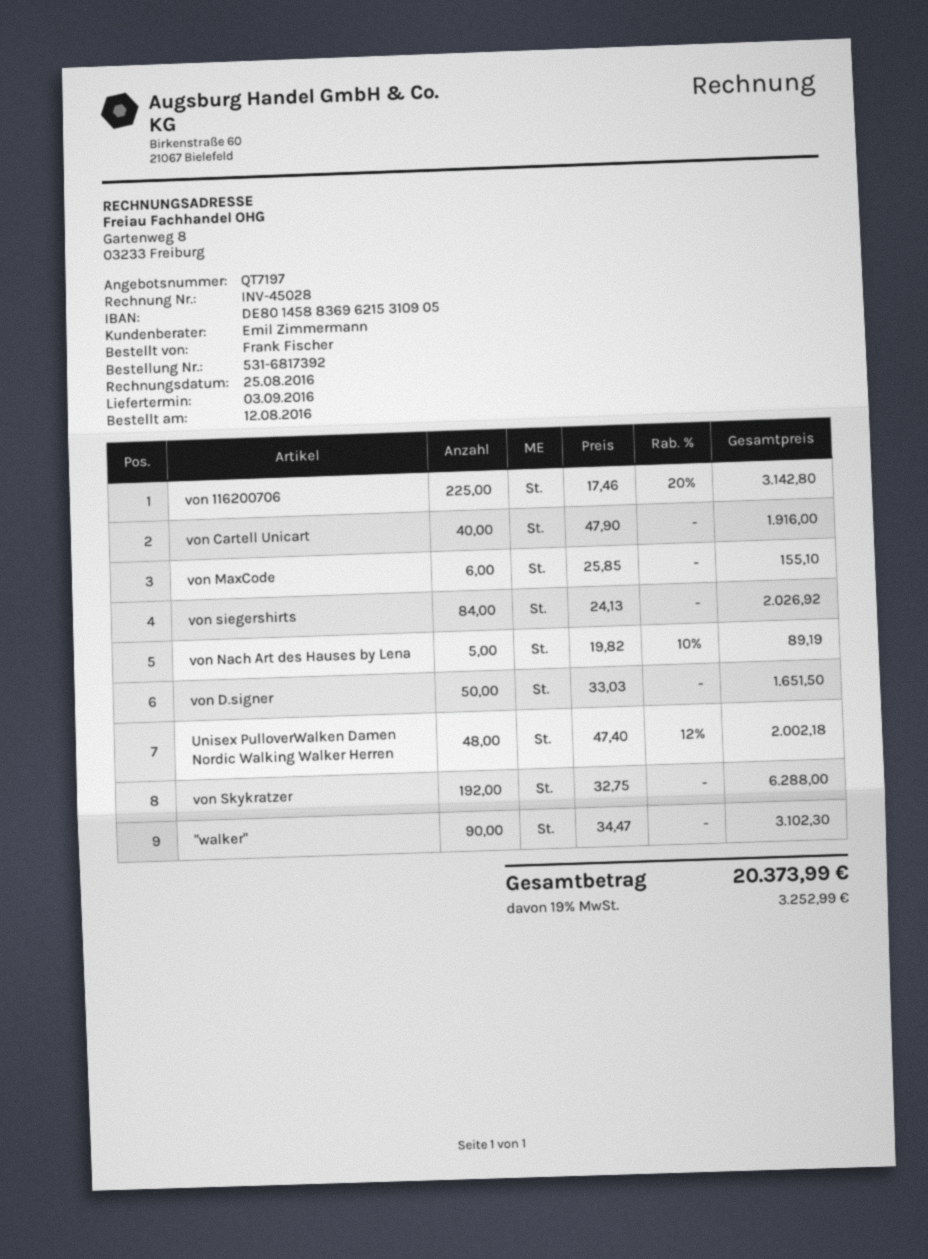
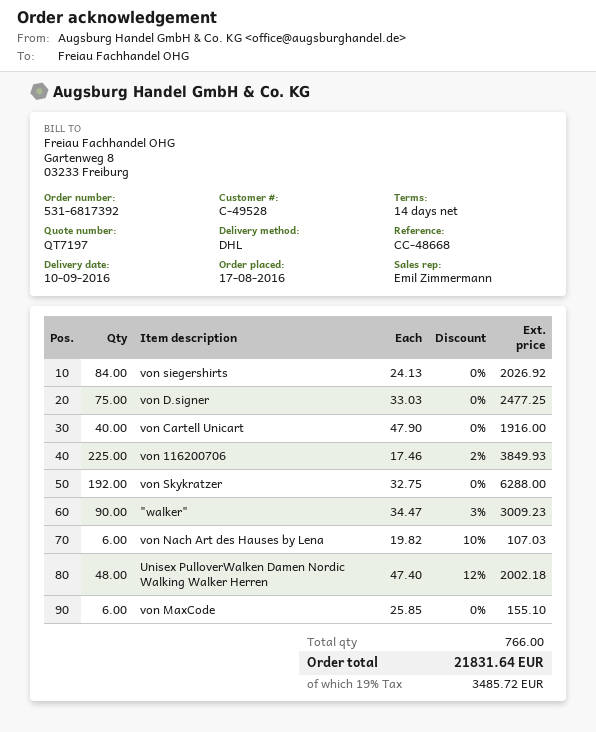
order date: 2016-08-12 -> 2016-08-17
delivery date: 2016-09-03 -> 2016-09-10
von 116200706: 225 x 17.46 - 20% = 3142.80 -> 225 x 17.46 - 2% = 3849.93
von Nach Art des Hauses by Lena: 5 x 19.82 - 10% = 89.19 -> 6 x 19.82 - 10% = 107.03
von D.signer: 50 x 33.03 = 1651.50 -> 75 x 33.03 = 2477.25
"walker": 90 x 34.47 = 3102.30 -> 90 x 34.47 - 3% = 3009.23
tax: 19% = 3252.99 -> 19% = 3485.72
total: 20373.99 -> 21831.64

